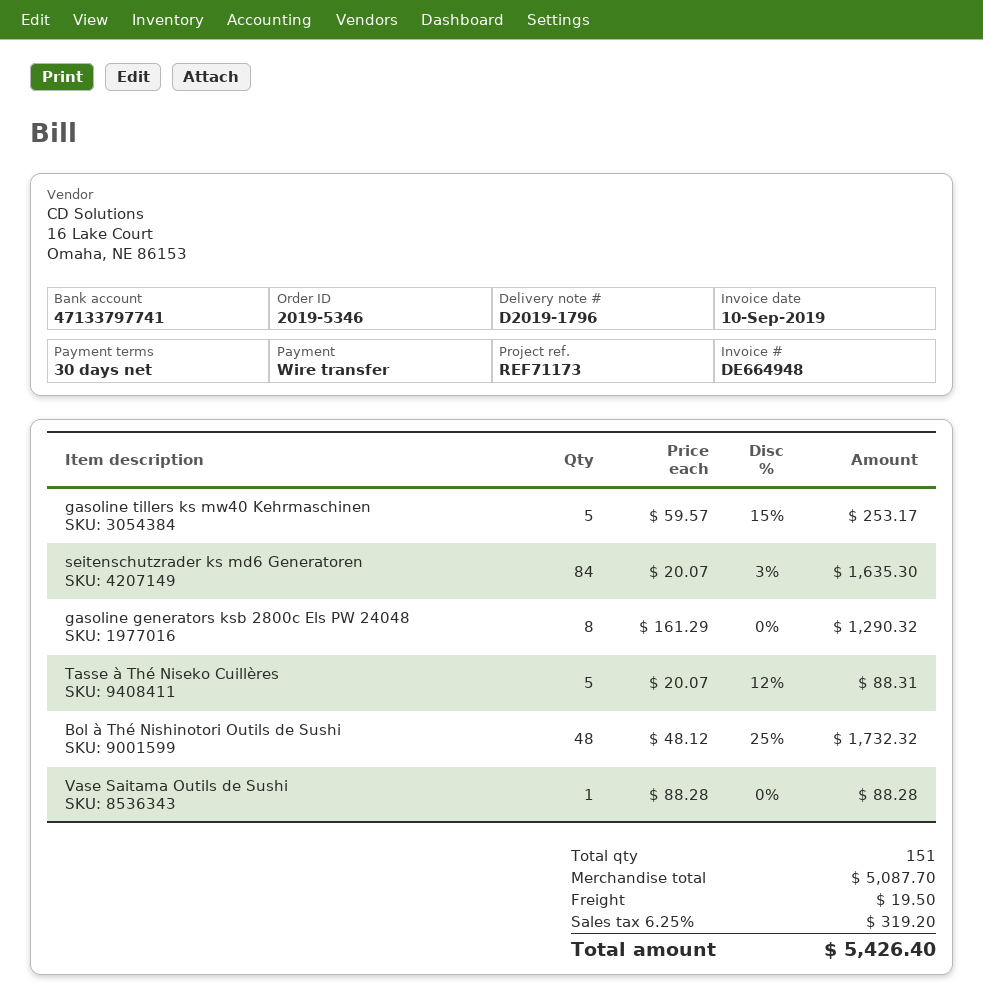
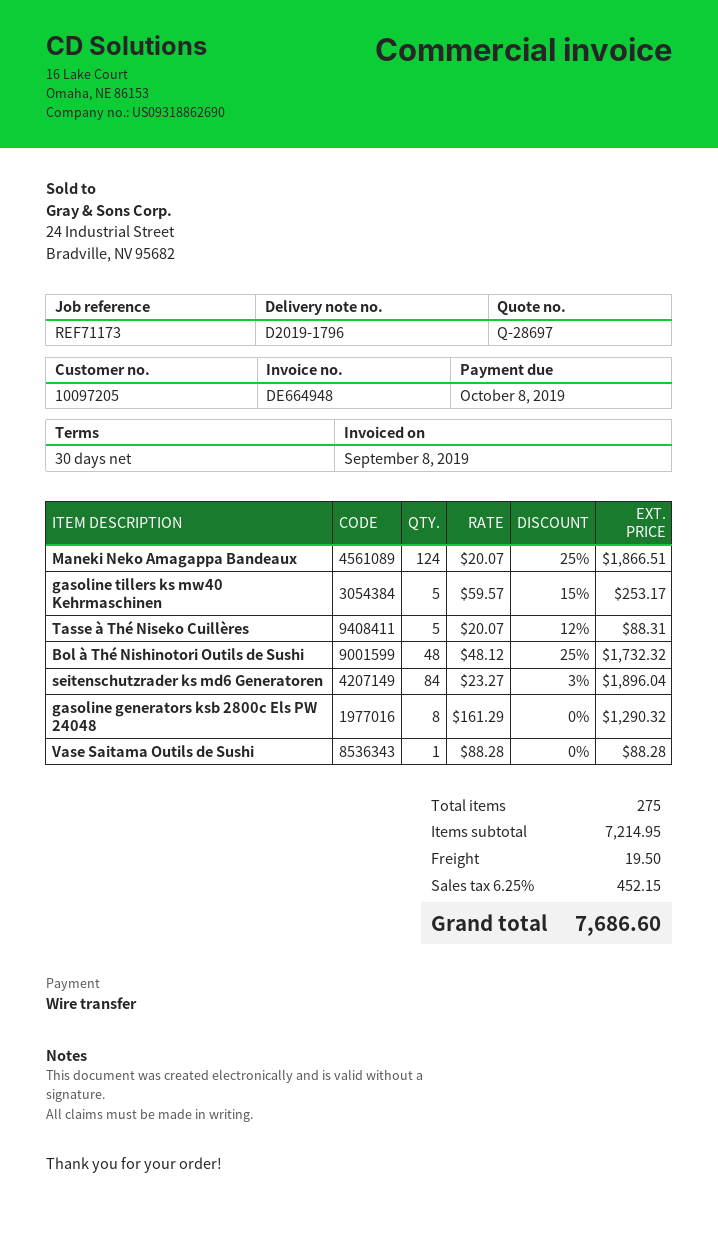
invoice date: 2019-09-10 -> 2019-09-08
seitenschutzrader ks md6 Generatoren: 84 x 20.07 - 3% = 1635.30 -> 84 x 23.27 - 3% = 1896.04
Maneki Neko Amagappa Bandeaux: none -> 124 x 20.07 - 25% = 1866.51
total quantity: 151 -> 275
subtotal: 5087.70 -> 7214.95
tax: 6.25% = 319.20 -> 6.25% = 452.15
total: 5426.40 -> 7686.60

